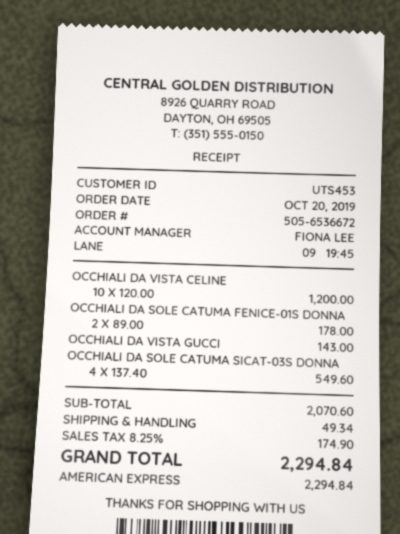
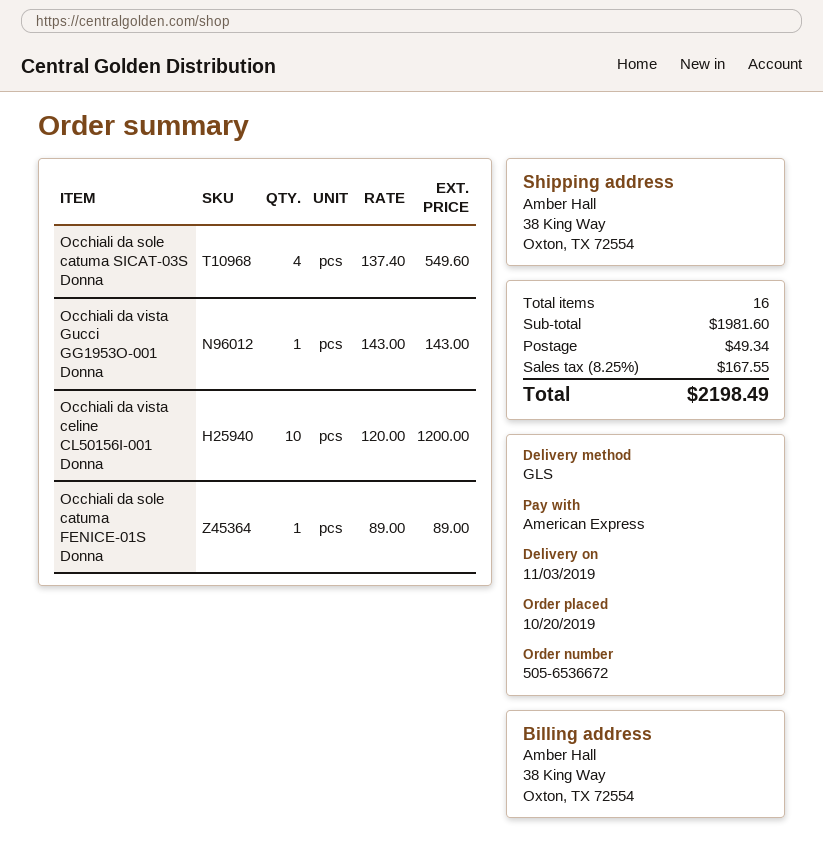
OCCHIALI DA SOLE CATUMA FENICE-01S DONNA: 2 x 89.00 = 178.00 -> 1 x 89.00 = 89.00
subtotal: 2070.60 -> 1981.60
tax: 8.25% = 174.90 -> 8.25% = 167.55
total: 2294.84 -> 2198.49

